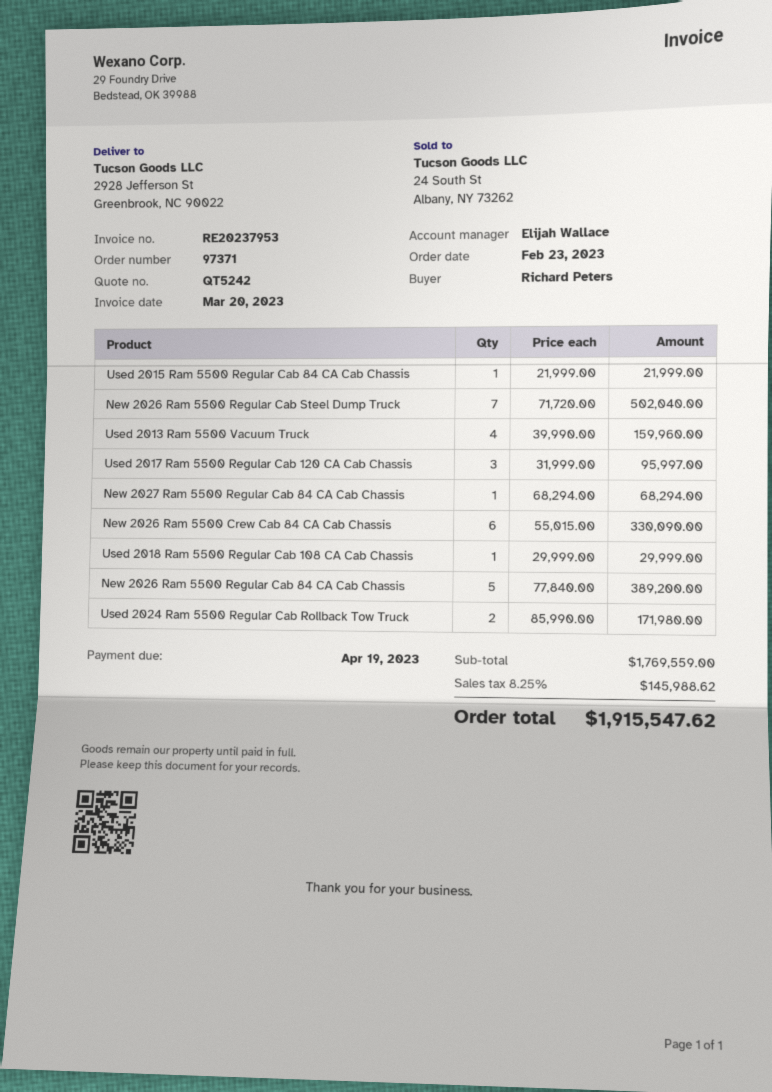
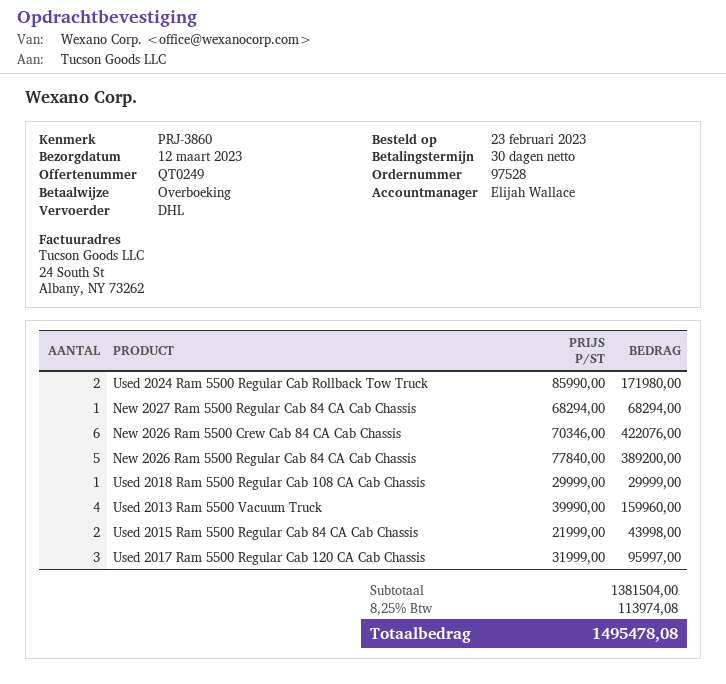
quote number: QT5242 -> QT0249
order number: 97371 -> 97528
Used 2015 Ram 5500 Regular Cab 84 CA Cab Chassis: 1 x 21999.00 = 21999.00 -> 2 x 21999.00 = 43998.00
New 2026 Ram 5500 Regular Cab Steel Dump Truck: 7 x 71720.00 = 502040.00 -> none
New 2026 Ram 5500 Crew Cab 84 CA Cab Chassis: 6 x 55015.00 = 330090.00 -> 6 x 70346.00 = 422076.00
subtotal: 1769559.00 -> 1381504.00
tax: 8.25% = 145988.62 -> 8.25% = 113974.08
total: 1915547.62 -> 1495478.08

